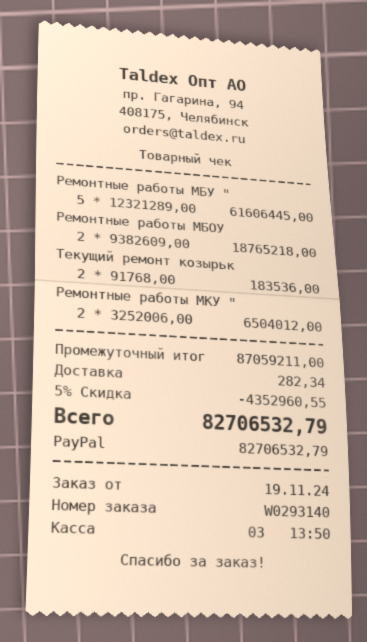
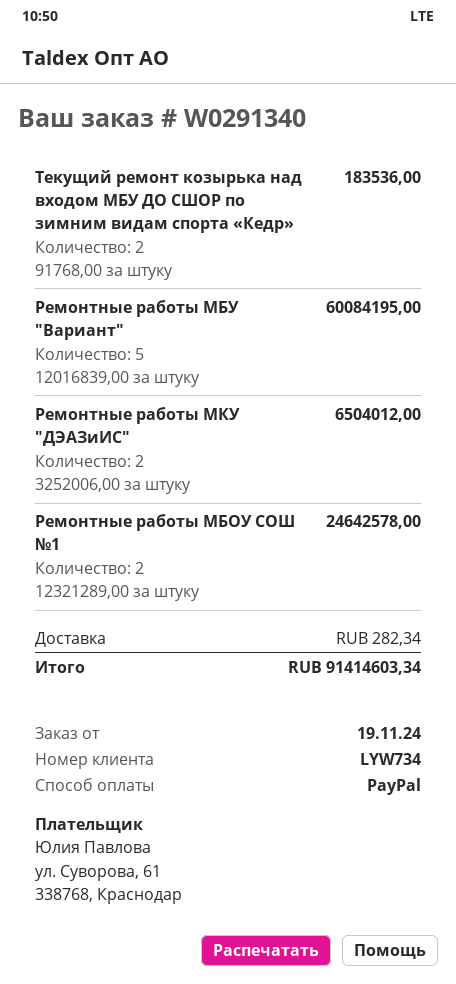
order number: W0293140 -> W0291340
Ремонтные работы МБУ ": 5 x 12321289.00 = 61606445.00 -> 5 x 12016839.00 = 60084195.00
Ремонтные работы МБОУ: 2 x 9382609.00 = 18765218.00 -> 2 x 12321289.00 = 24642578.00
discount: 5% = 4352960.55 -> none
total: 82706532.79 -> 91414603.34

